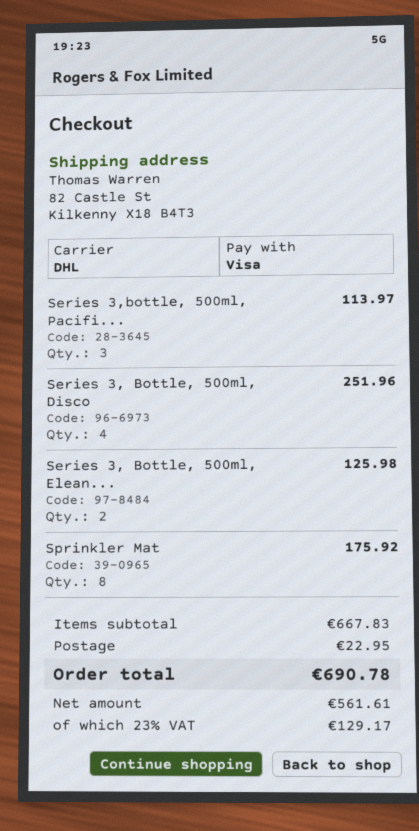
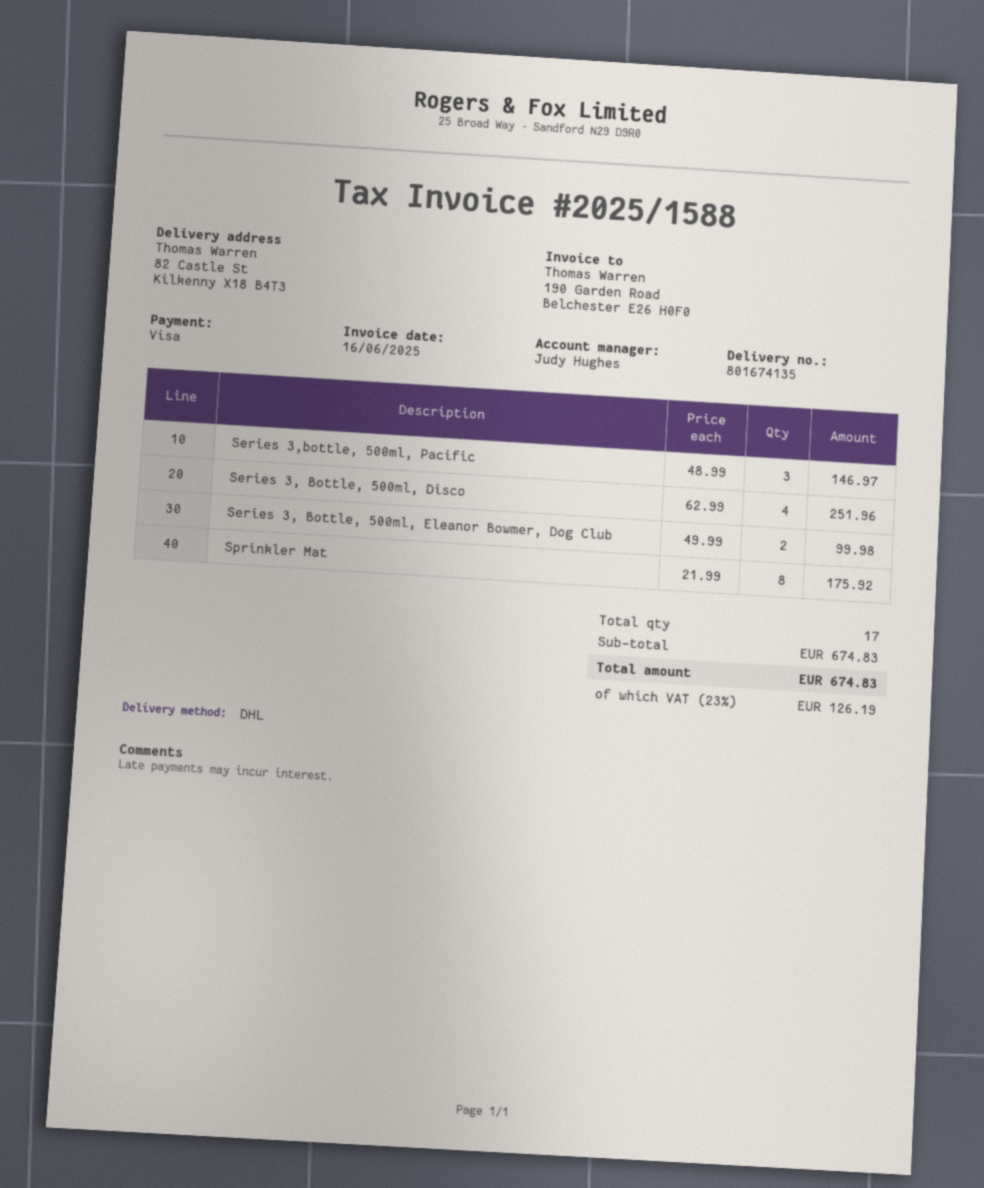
Series 3,bottle, 500ml, Pacifi...: 3 for 113.97 -> 3 for 146.97
Series 3, Bottle, 500ml, Elean...: 2 for 125.98 -> 2 for 99.98
subtotal: 667.83 -> 674.83
shipping: 22.95 -> none
tax: 23% = 129.17 -> 23% = 126.19
total: 690.78 -> 674.83

